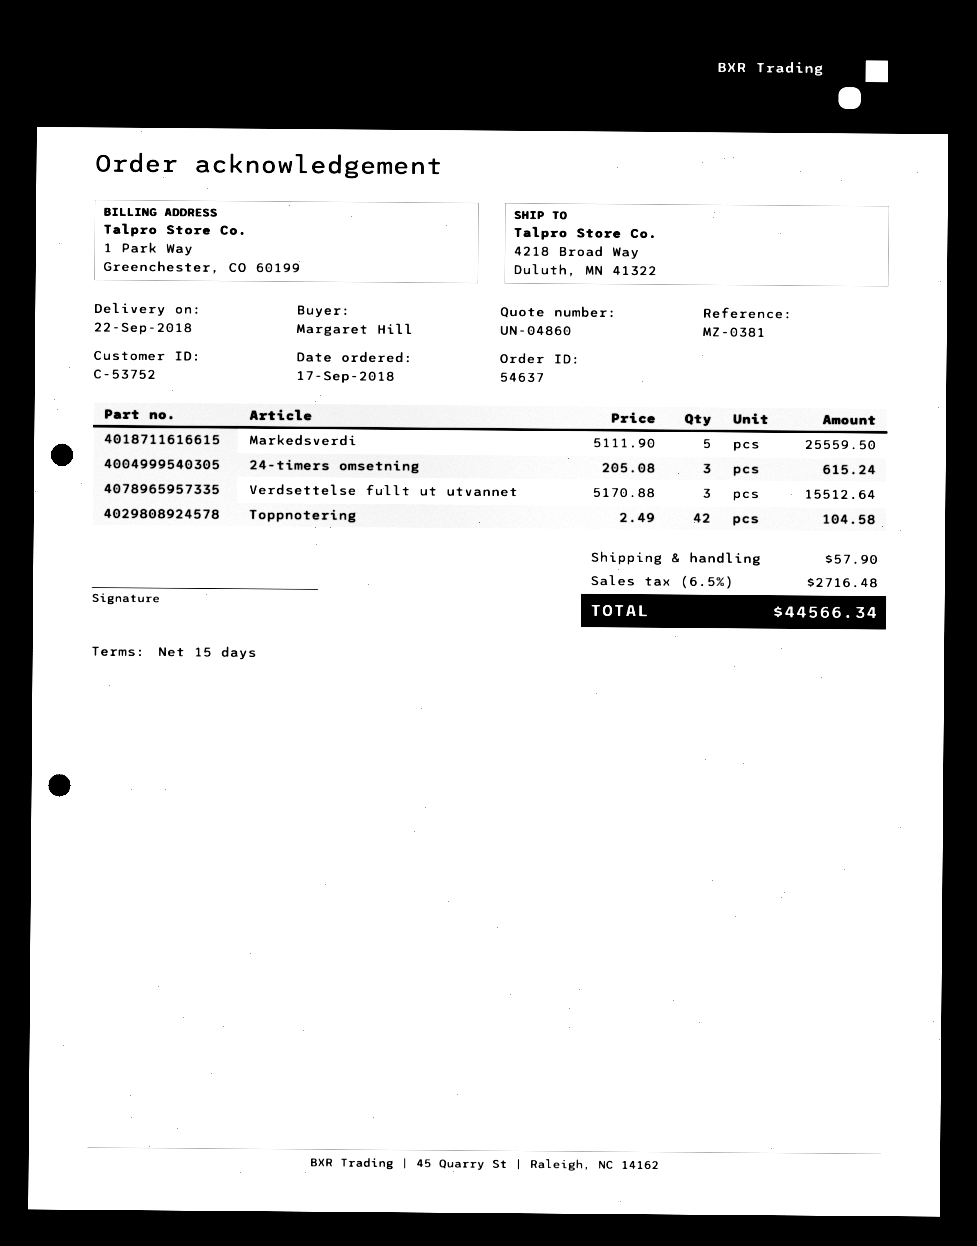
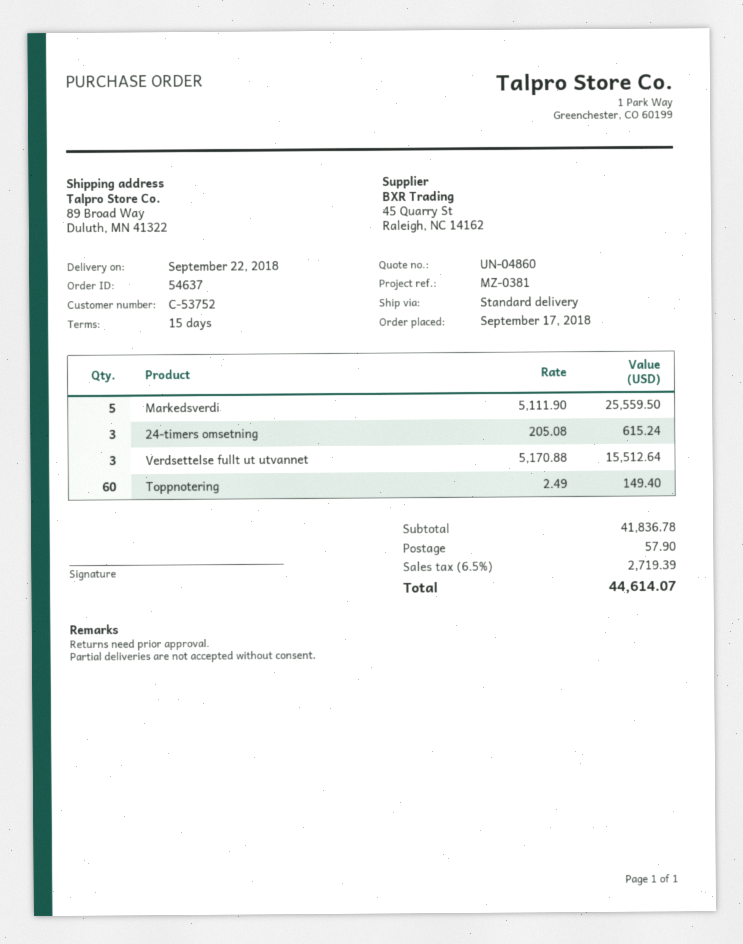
ship to: 4218 Broad Way, Duluth, MN 41322 -> 89 Broad Way, Duluth, MN 41322
Toppnotering: 42 x 2.49 = 104.58 -> 60 x 2.49 = 149.40
tax: 6.5% = 2716.48 -> 6.5% = 2719.39
total: 44566.34 -> 44614.07

